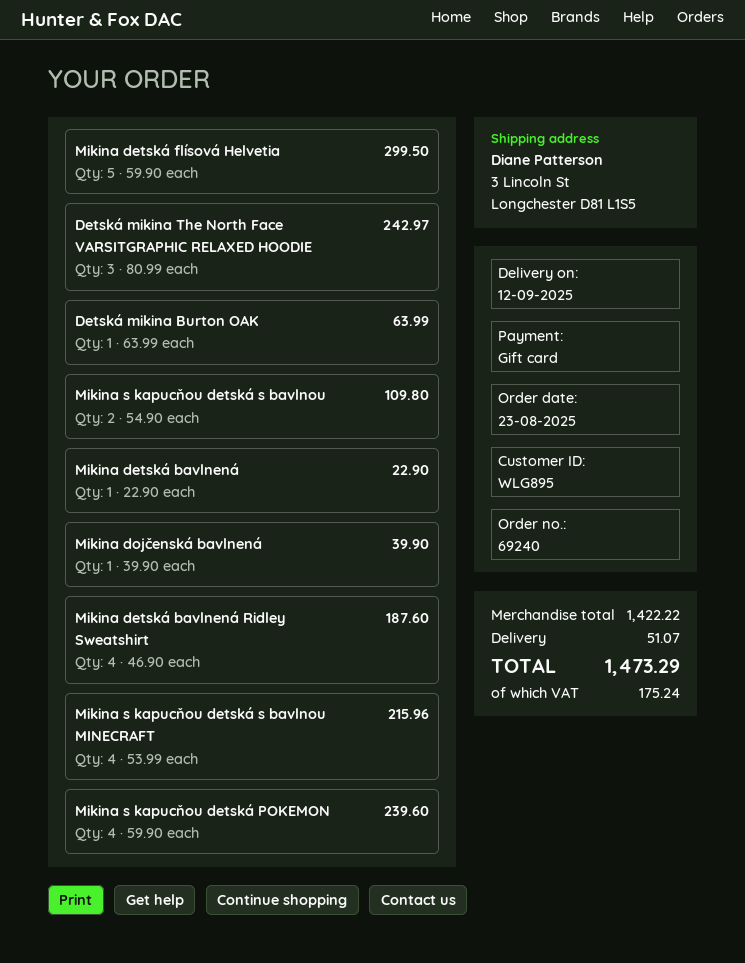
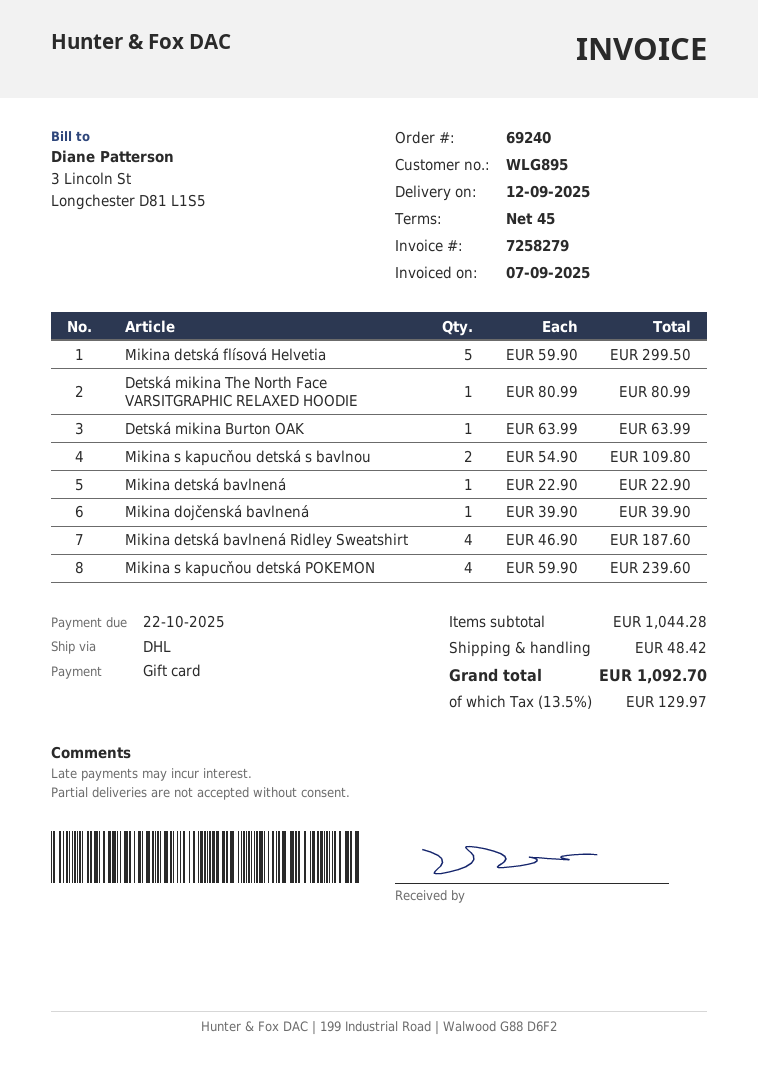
Detská mikina The North Face VARSITGRAPHIC RELAXED HOODIE: 3 x 80.99 = 242.97 -> 1 x 80.99 = 80.99
Mikina s kapucňou detská s bavlnou MINECRAFT: 4 x 53.99 = 215.96 -> none
subtotal: 1422.22 -> 1044.28
shipping: 51.07 -> 48.42
tax: 175.24 -> 129.97
total: 1473.29 -> 1092.70

